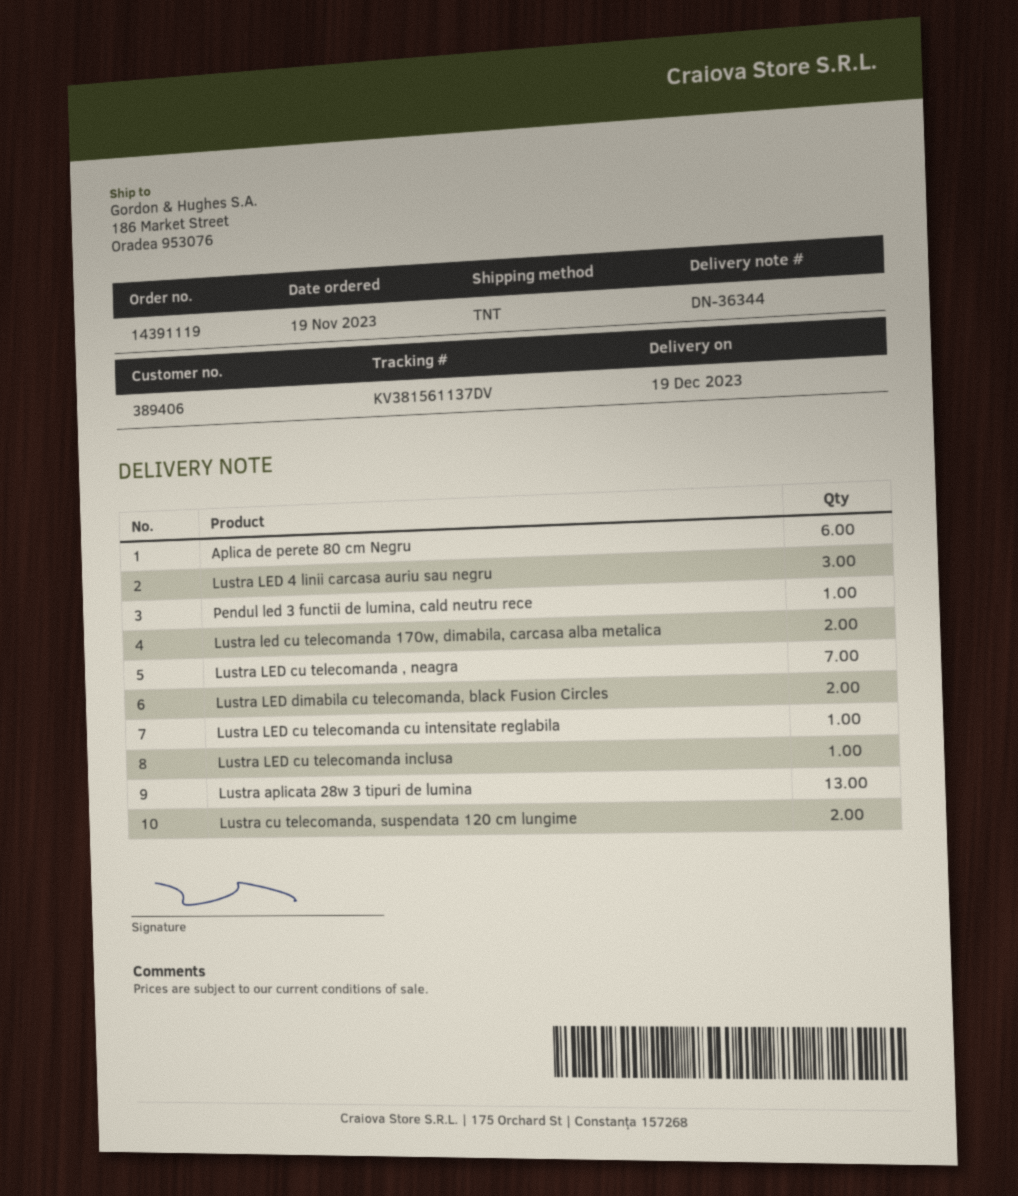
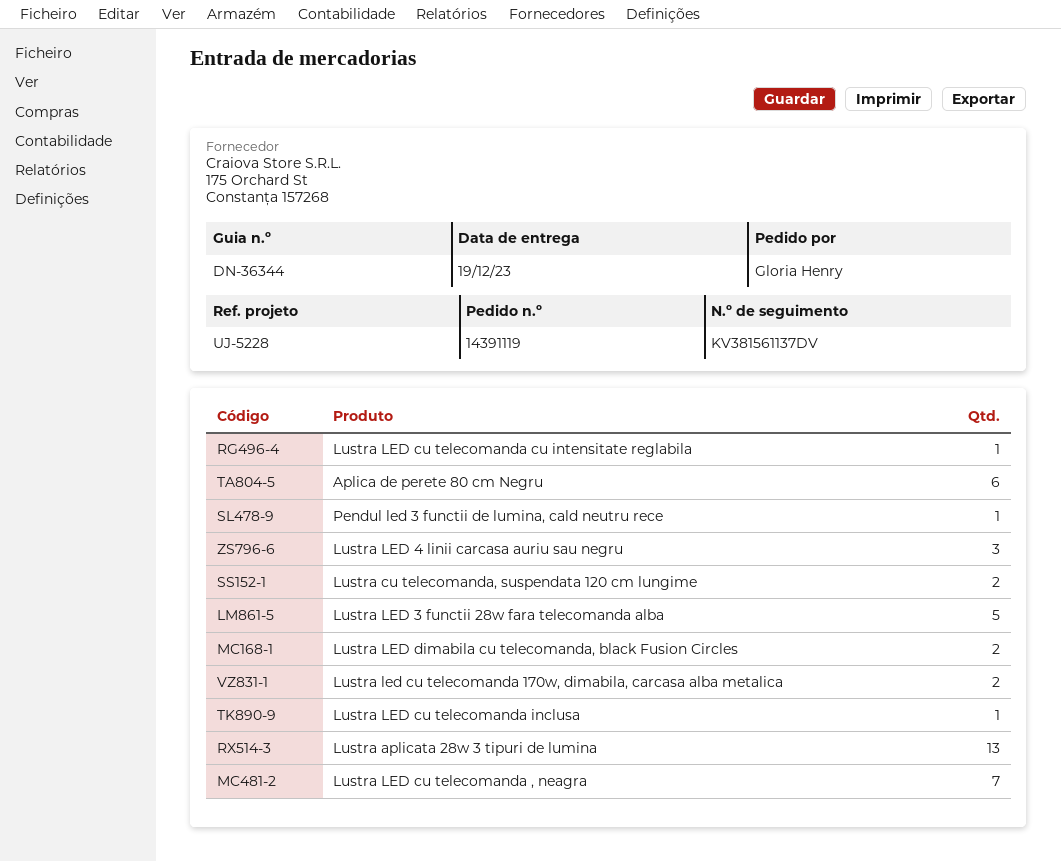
Lustra LED 3 functii 28w fara telecomanda alba: none -> 5

